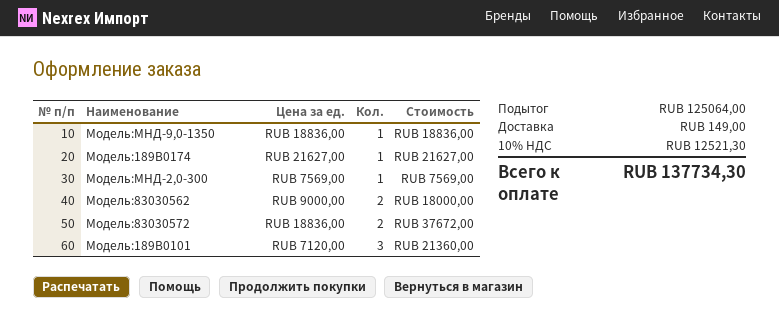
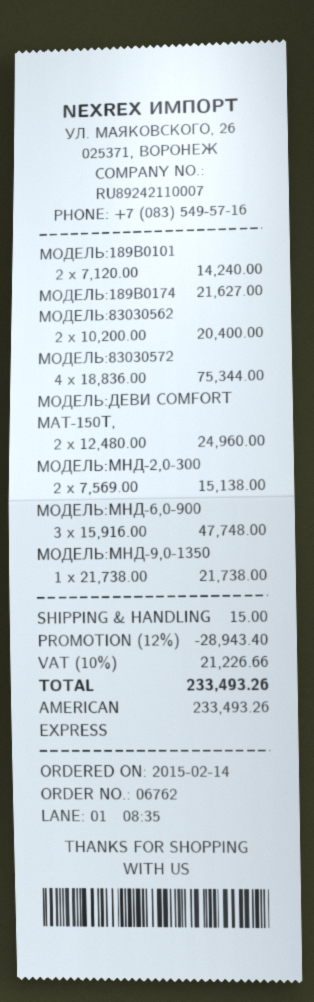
Модель:МНД-9,0-1350: 1 x 18836.00 = 18836.00 -> 1 x 21738.00 = 21738.00
Модель:МНД-2,0-300: 1 x 7569.00 = 7569.00 -> 2 x 7569.00 = 15138.00
Модель:83030562: 2 x 9000.00 = 18000.00 -> 2 x 10200.00 = 20400.00
Модель:83030572: 2 x 18836.00 = 37672.00 -> 4 x 18836.00 = 75344.00
Модель:189B0101: 3 x 7120.00 = 21360.00 -> 2 x 7120.00 = 14240.00
МОДЕЛЬ:ДЕВИ COMFORT MAT-150T,: none -> 2 x 12480.00 = 24960.00
МОДЕЛЬ:МНД-6,0-900: none -> 3 x 15916.00 = 47748.00
discount: none -> 12% = 28943.40
shipping: 149.00 -> 15.00
tax: 10% = 12521.30 -> 10% = 21226.66
total: 137734.30 -> 233493.26

